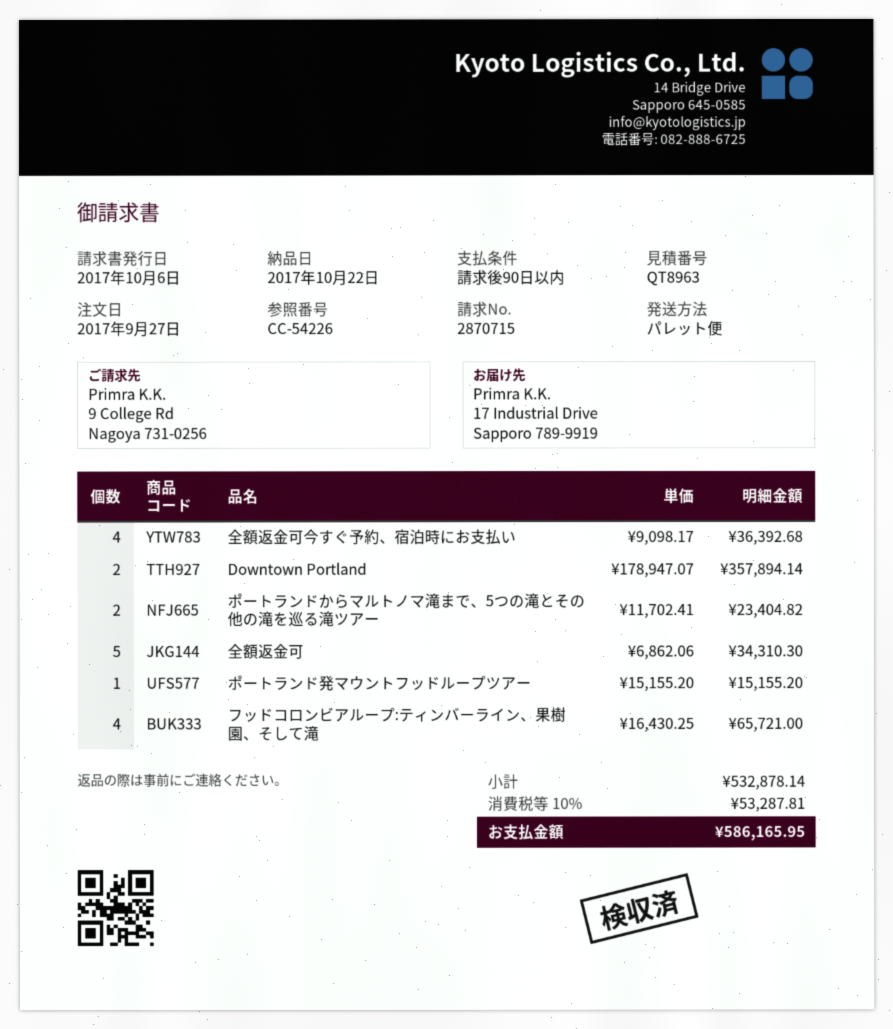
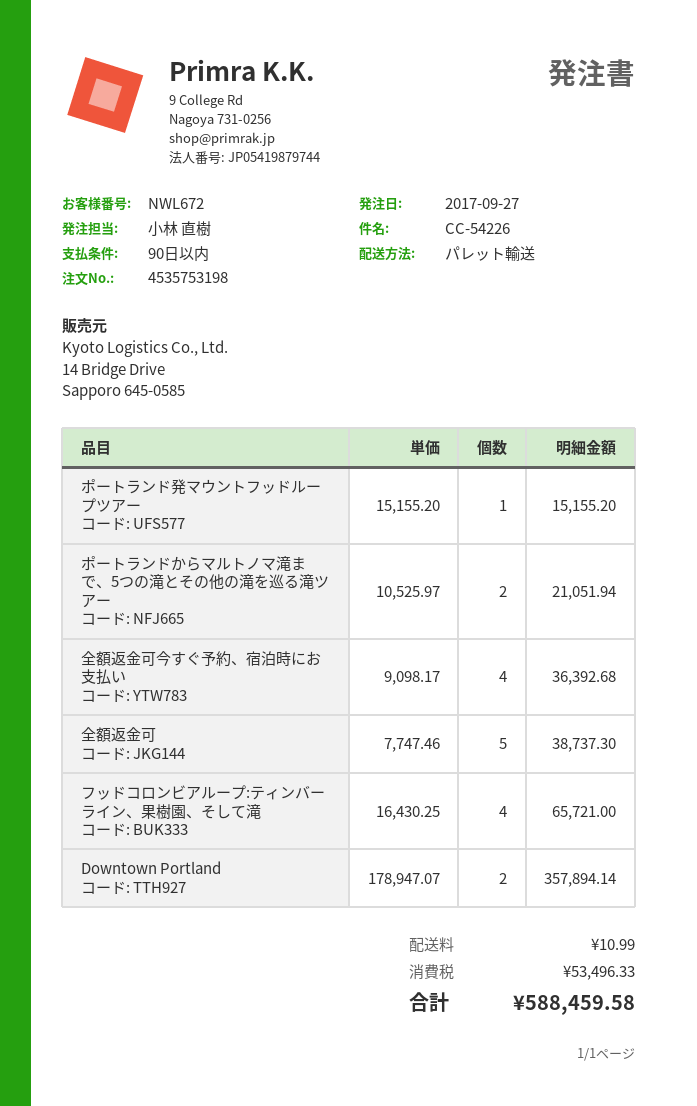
ポートランドからマルトノマ滝まで、5つの滝とその他の滝を巡る滝ツアー: 2 x 11702.41 = 23404.82 -> 2 x 10525.97 = 21051.94
全額返金可: 5 x 6862.06 = 34310.30 -> 5 x 7747.46 = 38737.30
shipping: none -> 10.99
tax: 53287.81 -> 53496.33
total: 586165.95 -> 588459.58

